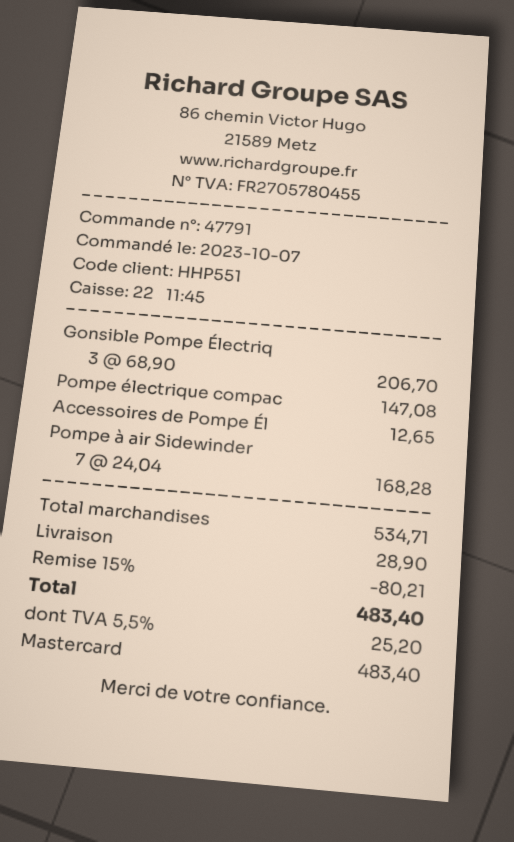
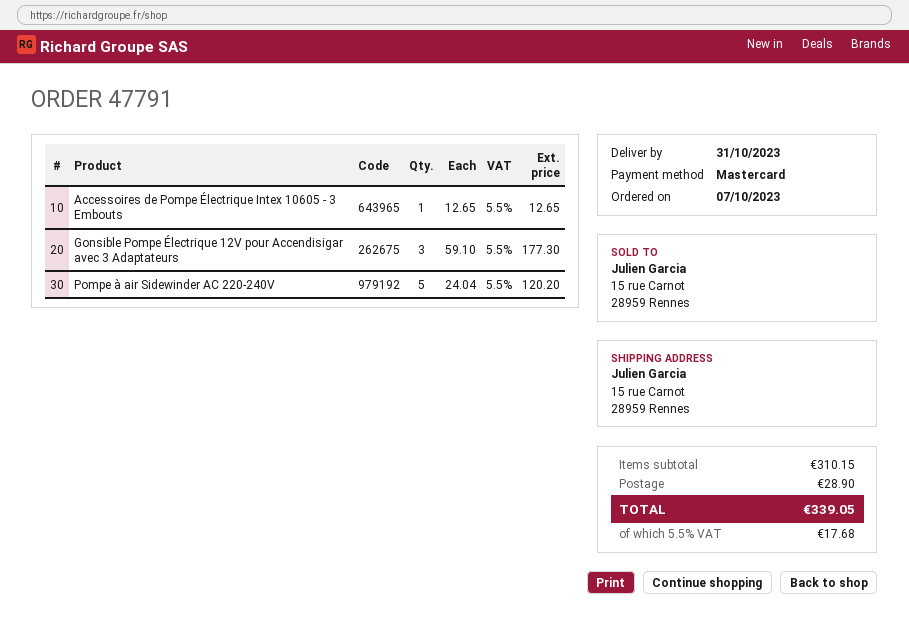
Gonsible Pompe Électriq: 3 x 68.90 = 206.70 -> 3 x 59.10 = 177.30
Pompe électrique compac: 1 x 147.08 = 147.08 -> none
Pompe à air Sidewinder: 7 x 24.04 = 168.28 -> 5 x 24.04 = 120.20
subtotal: 534.71 -> 310.15
discount: 15% = 80.21 -> none
tax: 5.5% = 25.20 -> 5.5% = 17.68
total: 483.40 -> 339.05

